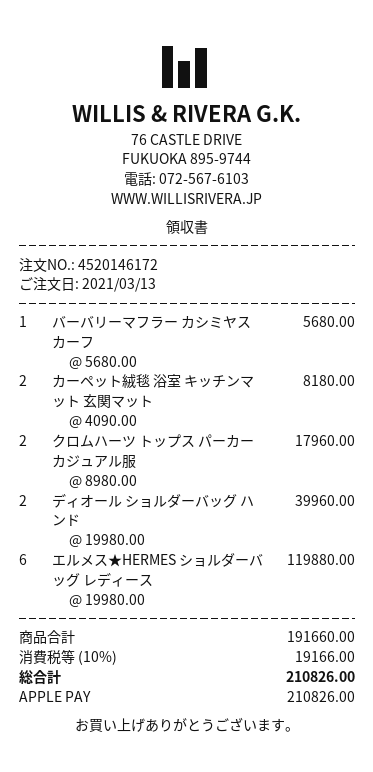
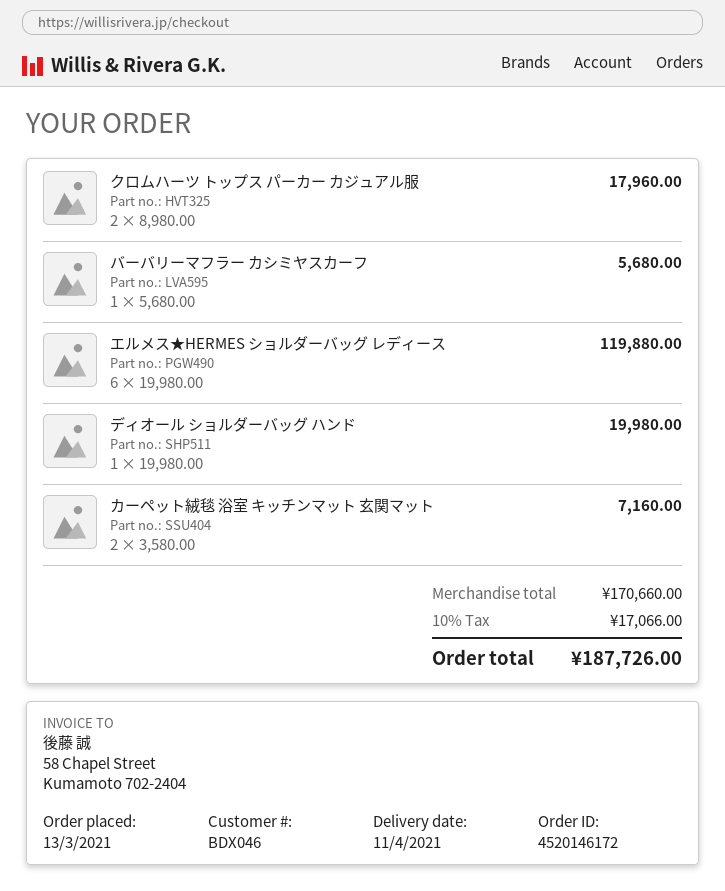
カーペット絨毯 浴室 キッチンマット 玄関マット: 2 x 4090.00 = 8180.00 -> 2 x 3580.00 = 7160.00
ディオール ショルダーバッグ ハンド: 2 x 19980.00 = 39960.00 -> 1 x 19980.00 = 19980.00
subtotal: 191660.00 -> 170660.00
tax: 10% = 19166.00 -> 10% = 17066.00
total: 210826.00 -> 187726.00

